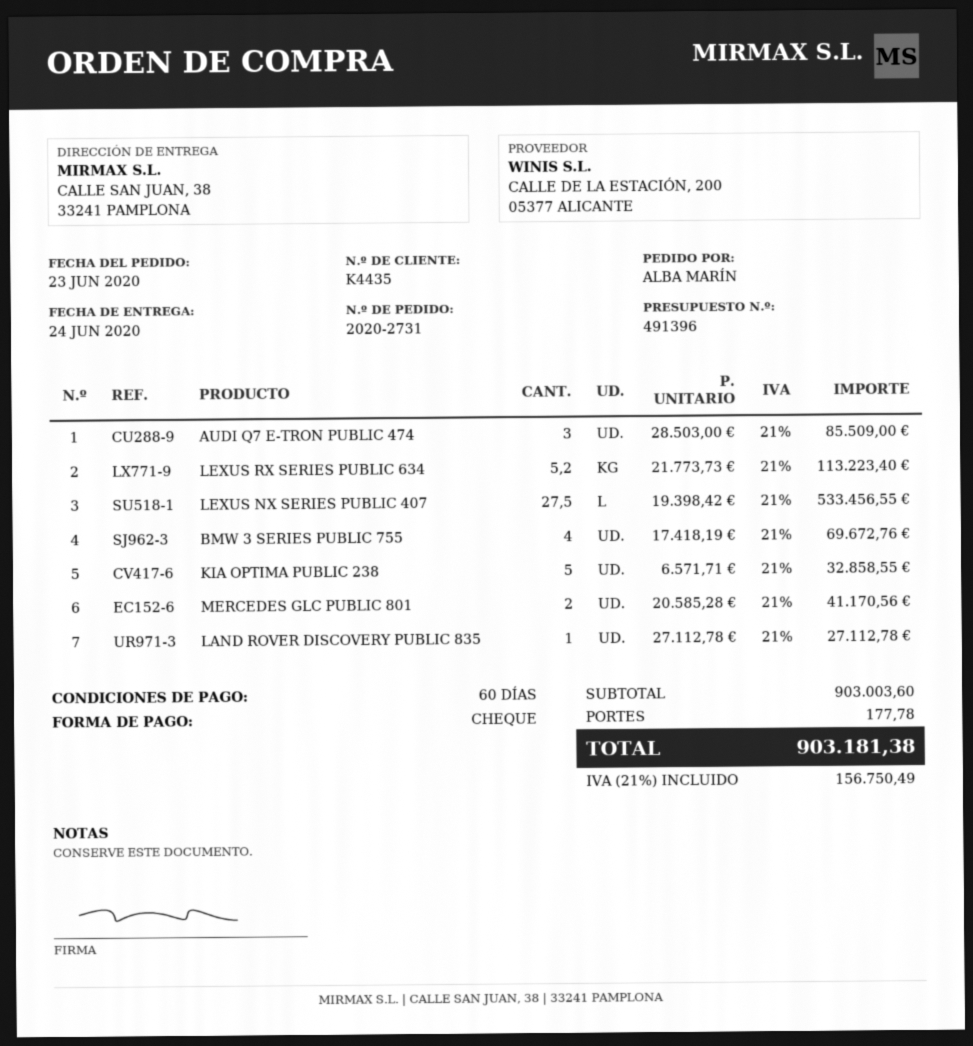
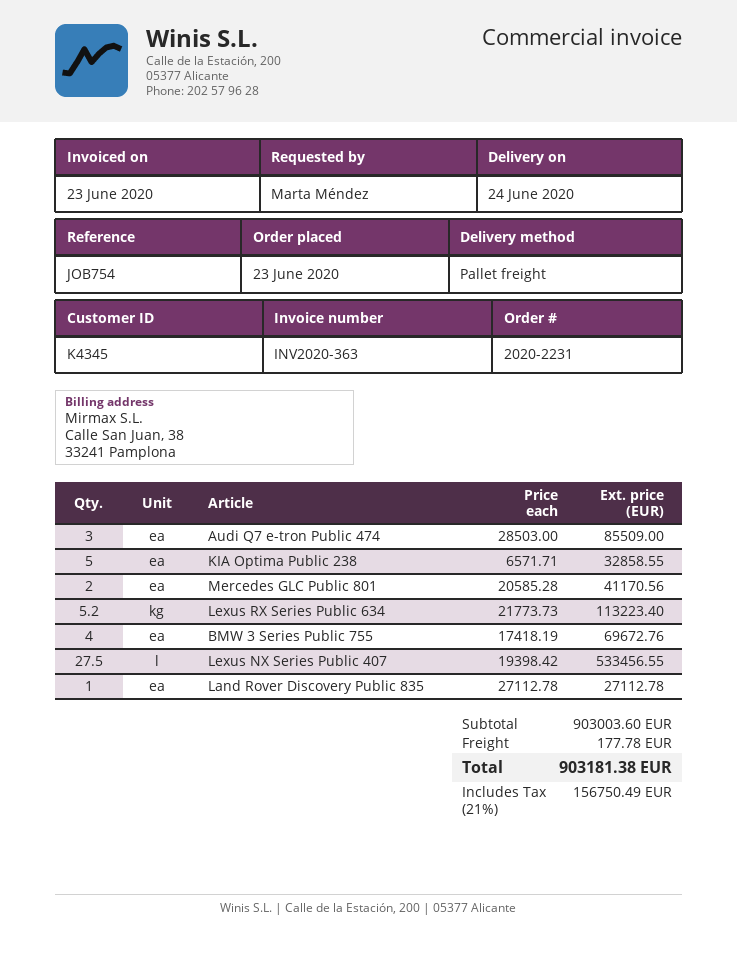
order number: 2020-2731 -> 2020-2231
customer number: K4435 -> K4345
ordered by: ALBA MARÍN -> Marta Méndez

